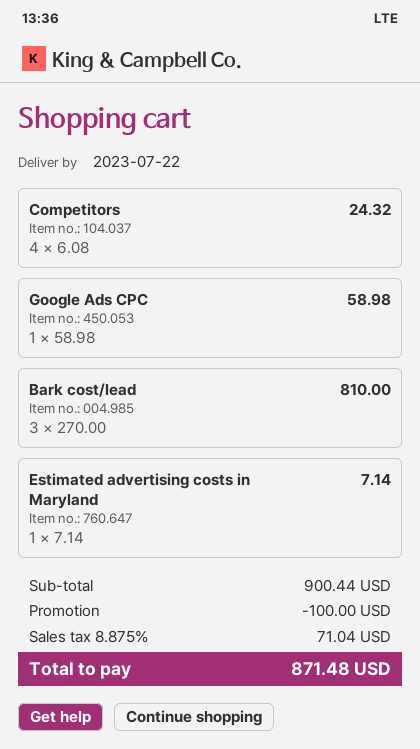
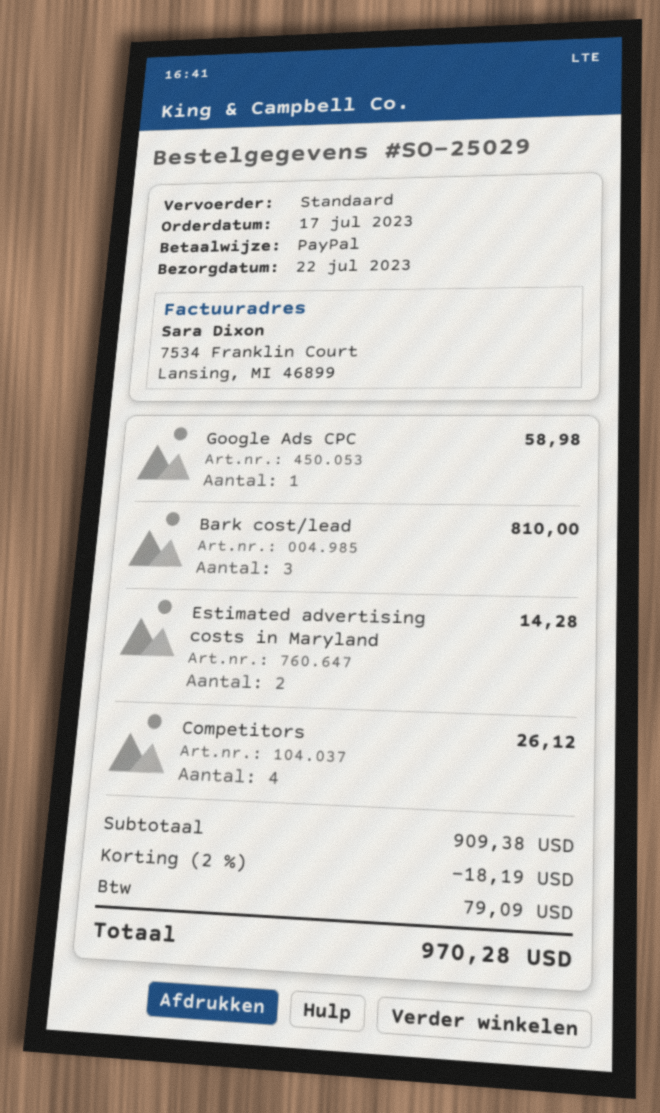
Competitors: 4 for 24.32 -> 4 for 26.12
Estimated advertising costs in Maryland: 1 for 7.14 -> 2 for 14.28
subtotal: 900.44 -> 909.38
discount: 100.00 -> 18.19
tax: 71.04 -> 79.09
total: 871.48 -> 970.28

